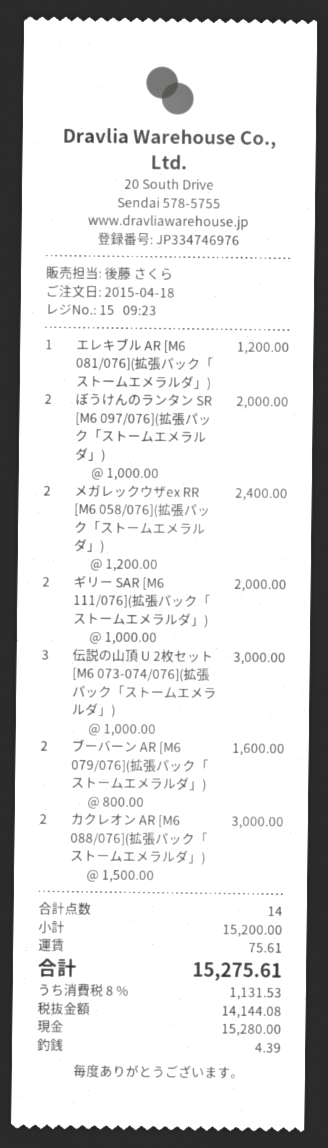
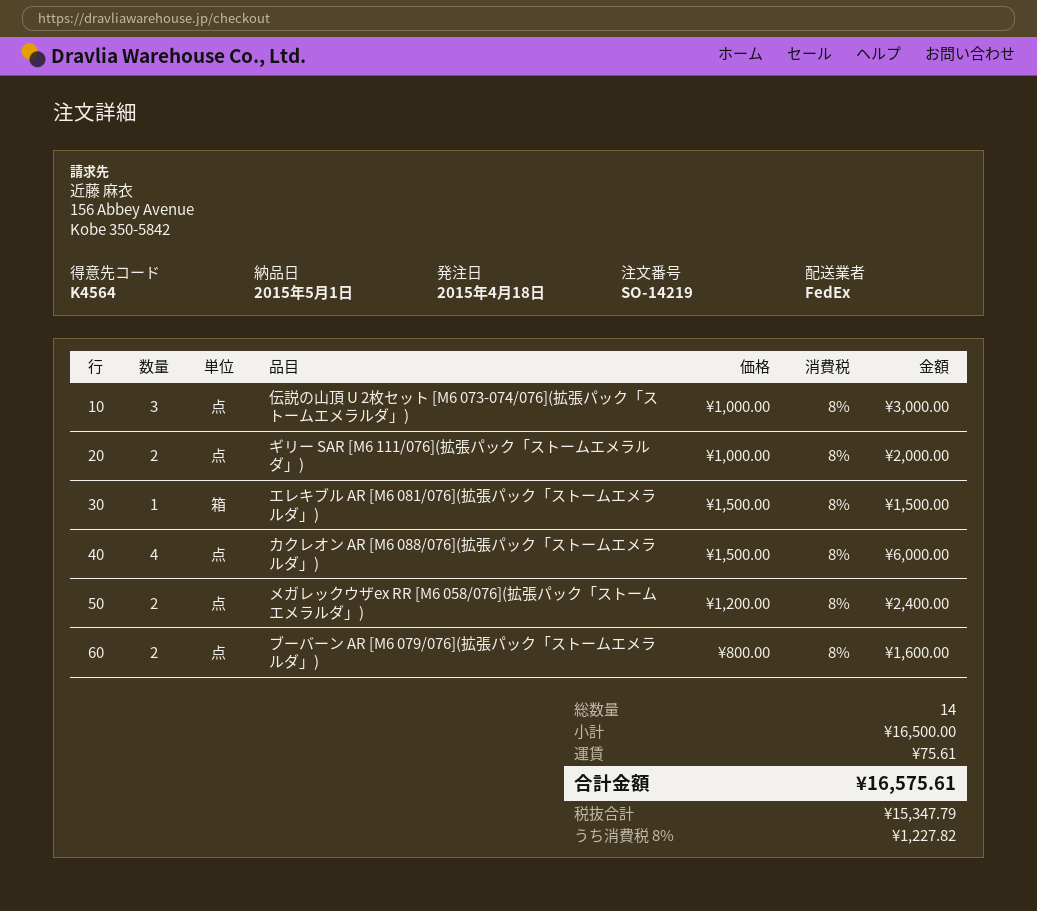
エレキブル AR [M6 081/076](拡張パック「ストームエメラルダ」): 1 x 1200.00 = 1200.00 -> 1 x 1500.00 = 1500.00
ぼうけんのランタン SR [M6 097/076](拡張パック「ストームエメラルダ」): 2 x 1000.00 = 2000.00 -> none
カクレオン AR [M6 088/076](拡張パック「ストームエメラルダ」): 2 x 1500.00 = 3000.00 -> 4 x 1500.00 = 6000.00
subtotal: 15200.00 -> 16500.00
net: 14144.08 -> 15347.79
tax: 8% = 1131.53 -> 8% = 1227.82
total: 15275.61 -> 16575.61

